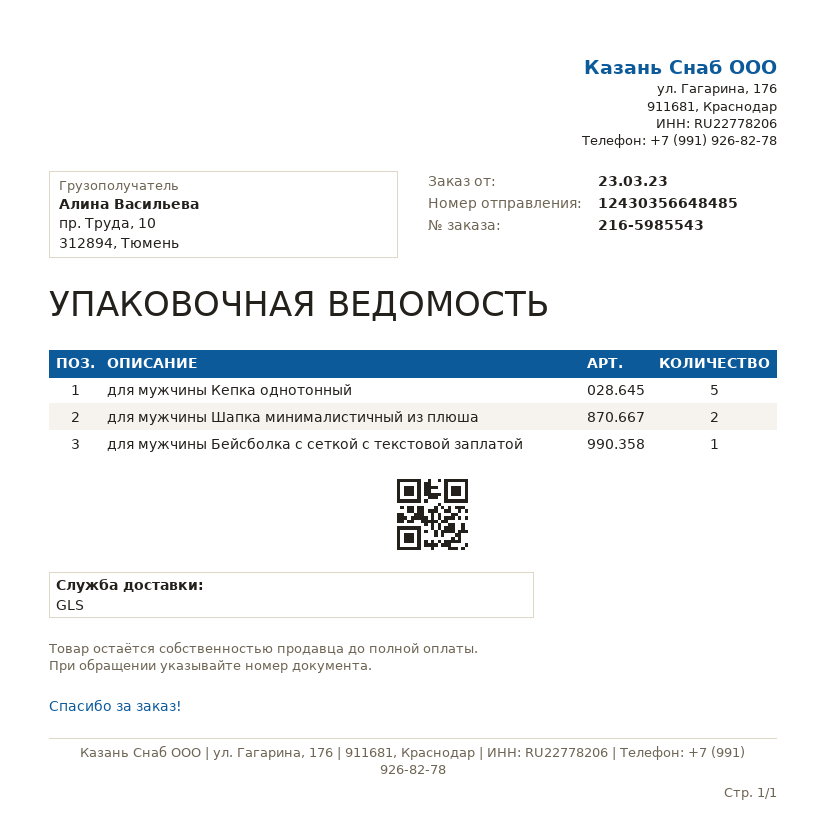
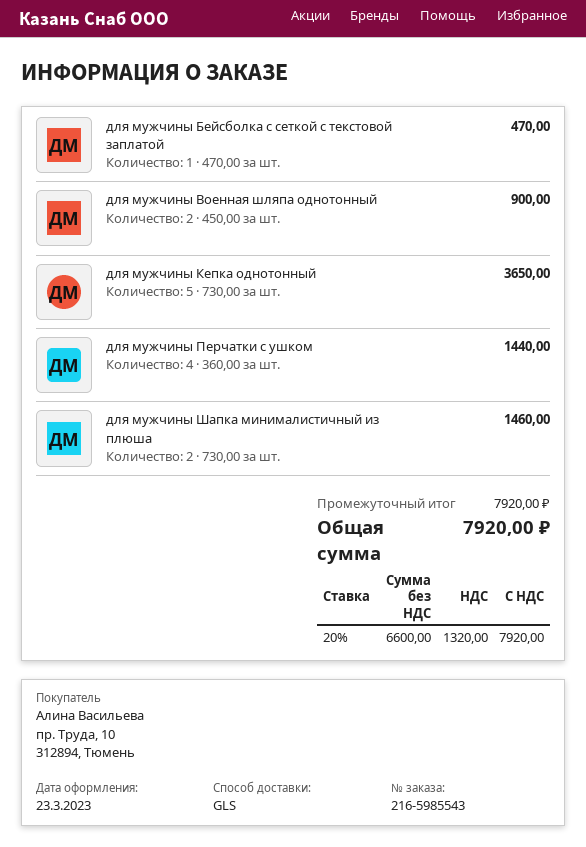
для мужчины Военная шляпа однотонный: none -> 2
для мужчины Перчатки с ушком: none -> 4

